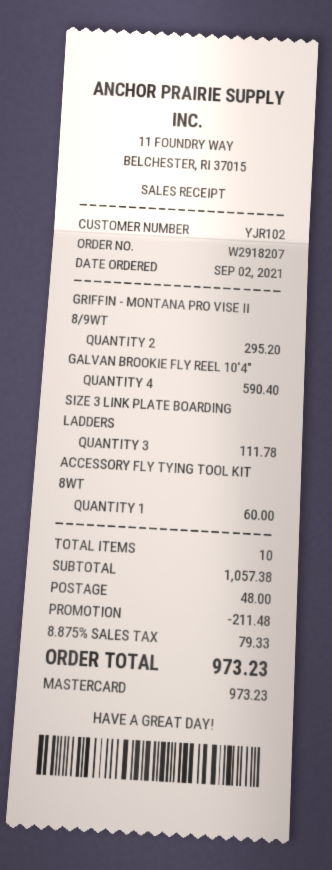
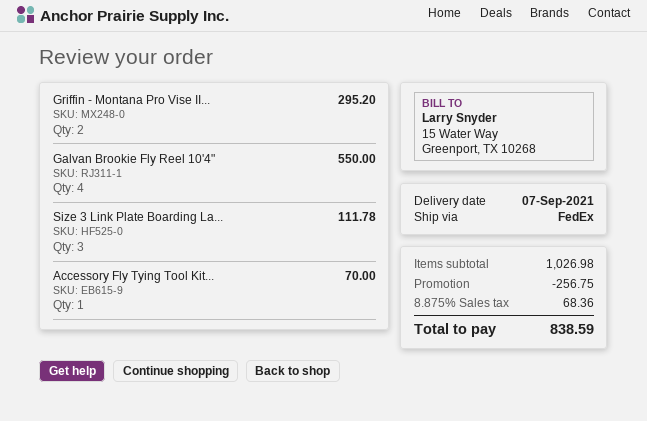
GALVAN BROOKIE FLY REEL 10'4": 4 for 590.40 -> 4 for 550.00
ACCESSORY FLY TYING TOOL KIT 8WT: 1 for 60.00 -> 1 for 70.00
subtotal: 1057.38 -> 1026.98
discount: 211.48 -> 256.75
shipping: 48.00 -> none
tax: 8.875% = 79.33 -> 8.875% = 68.36
total: 973.23 -> 838.59

